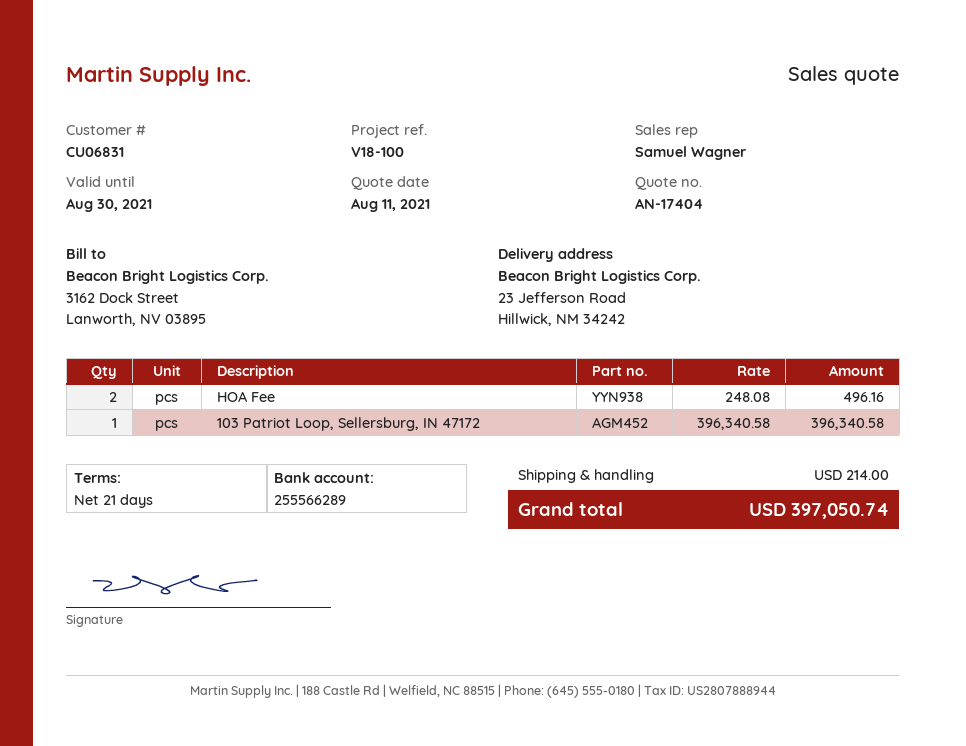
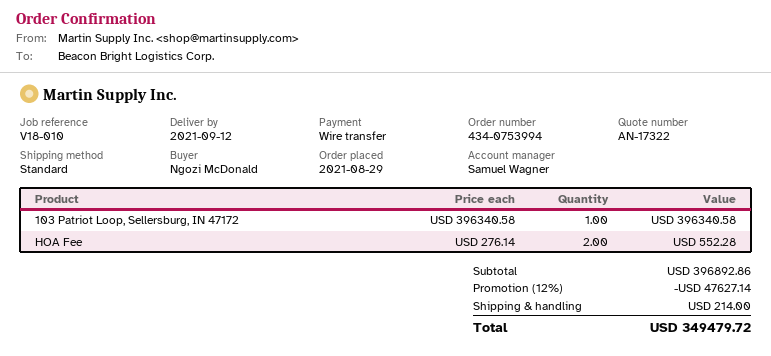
quote number: AN-17404 -> AN-17322
reference: V18-100 -> V18-010
HOA Fee: 2 x 248.08 = 496.16 -> 2 x 276.14 = 552.28
discount: none -> 12% = 47627.14
total: 397050.74 -> 349479.72

